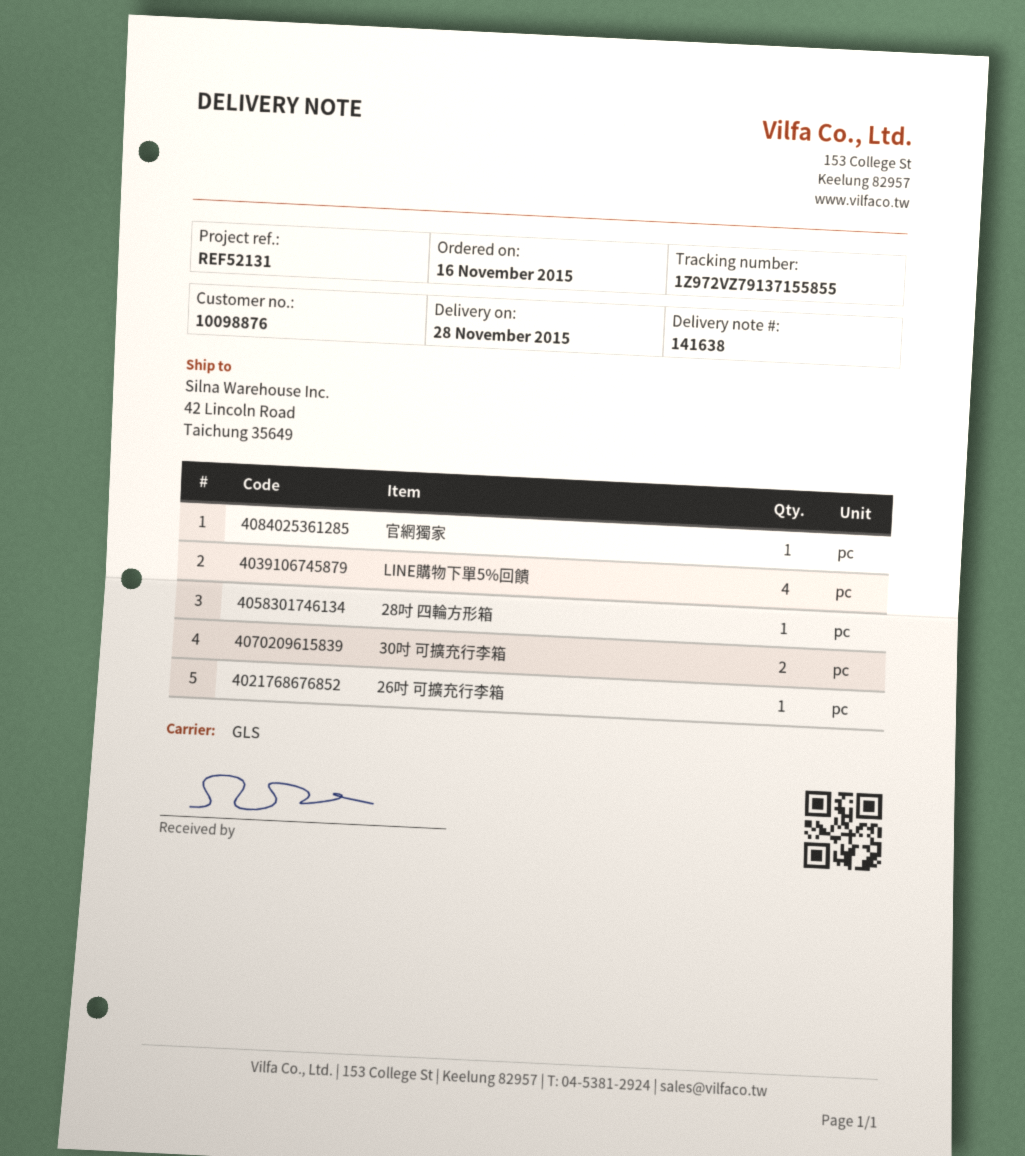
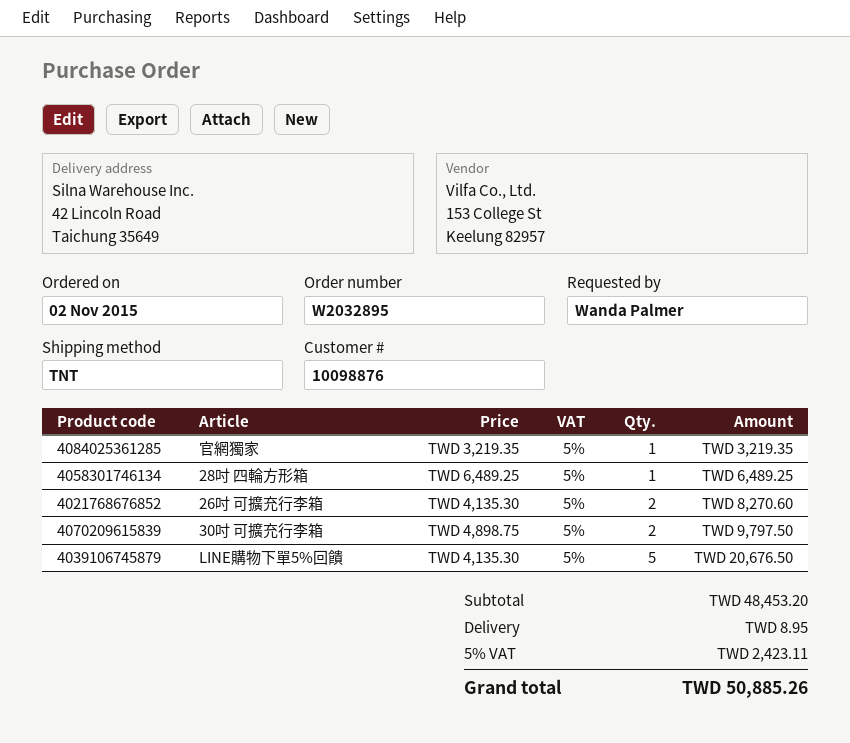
order date: 2015-11-16 -> 2015-11-02
shipping method: GLS -> TNT
LINE購物下單5%回饋: 4 -> 5
26吋 可擴充行李箱: 1 -> 2

